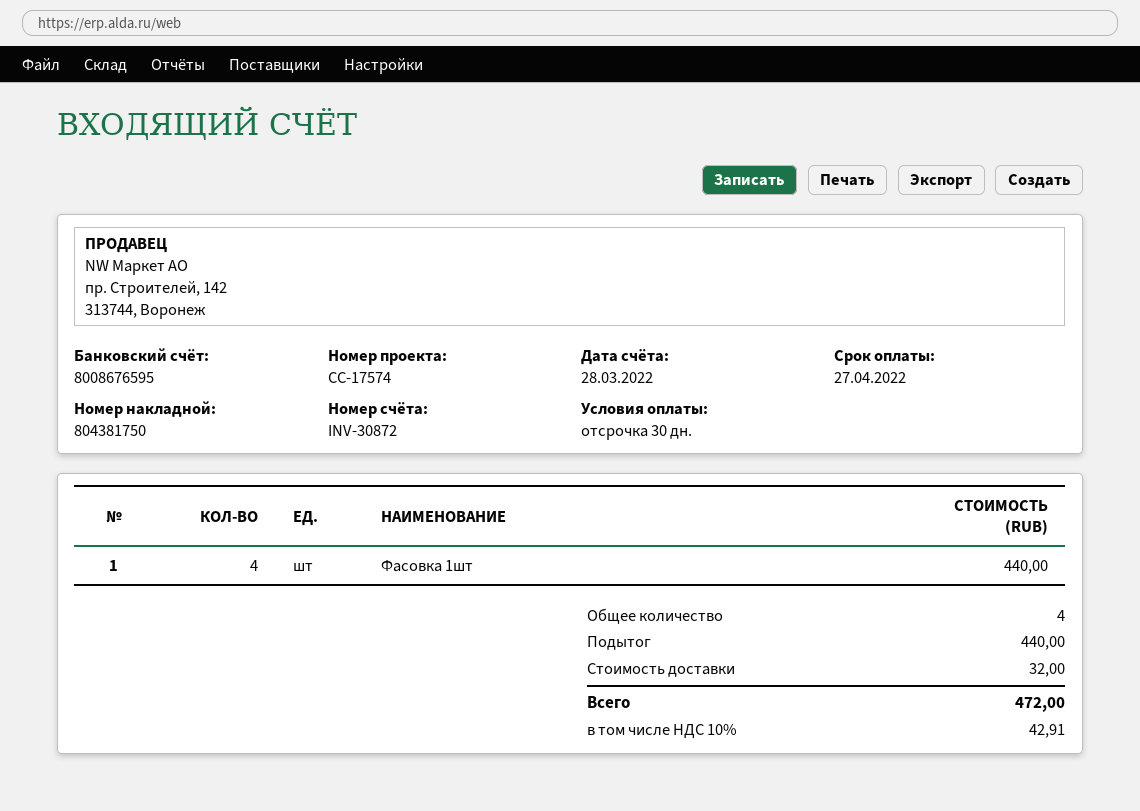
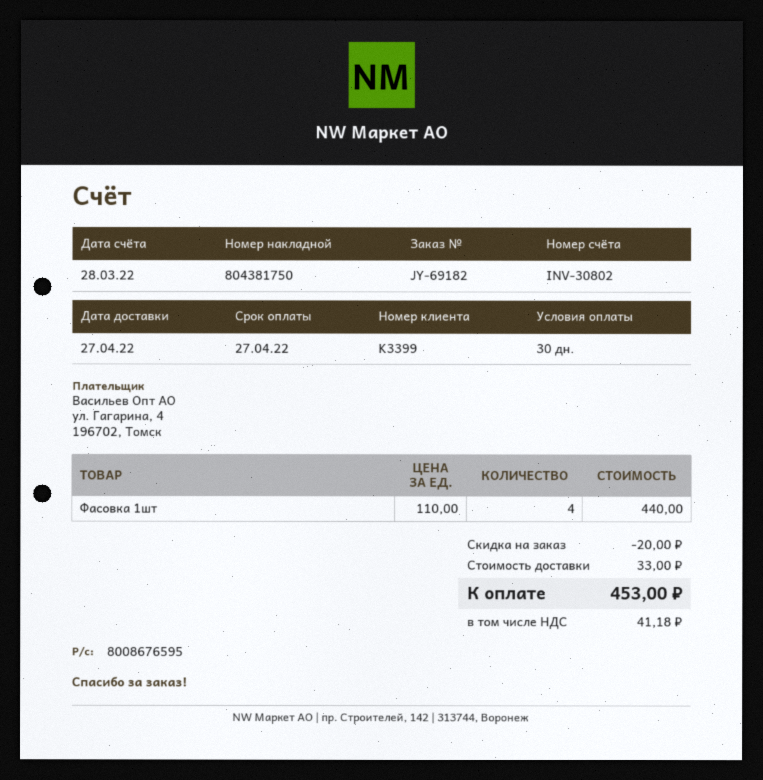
invoice number: INV-30872 -> INV-30802
discount: none -> 20.00
shipping: 32.00 -> 33.00
tax: 42.91 -> 41.18
total: 472.00 -> 453.00

